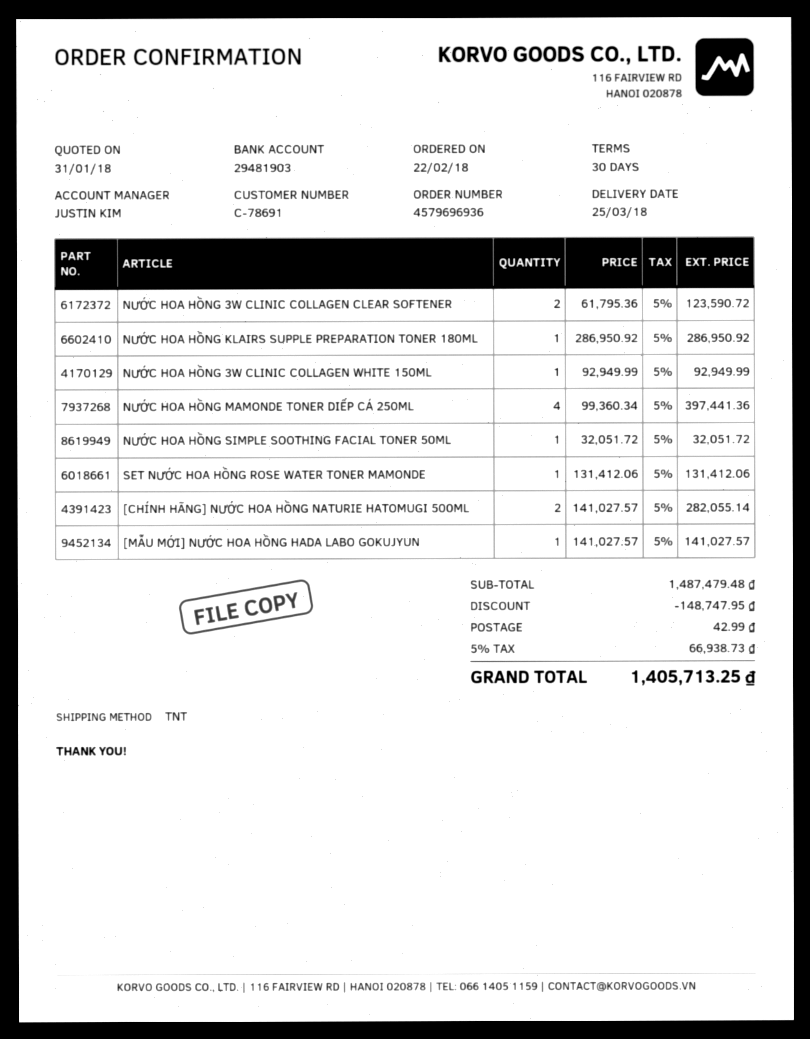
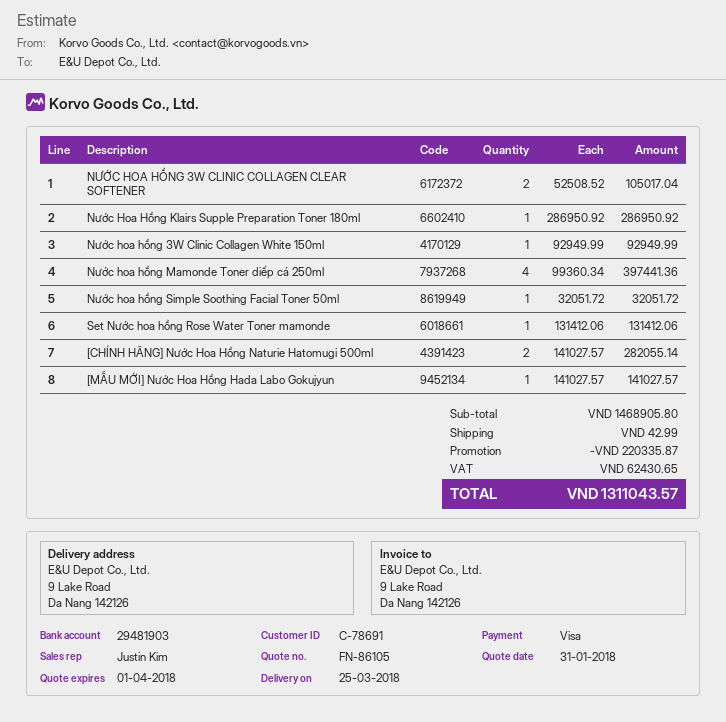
NƯỚC HOA HỒNG 3W CLINIC COLLAGEN CLEAR SOFTENER: 2 x 61795.36 = 123590.72 -> 2 x 52508.52 = 105017.04
subtotal: 1487479.48 -> 1468905.80
discount: 148747.95 -> 220335.87
tax: 66938.73 -> 62430.65
total: 1405713.25 -> 1311043.57

